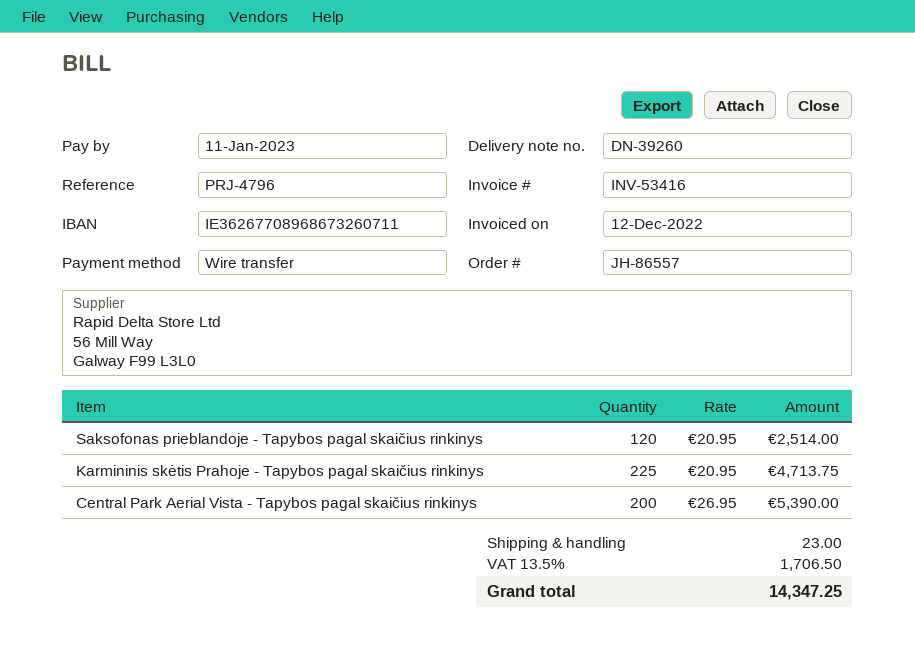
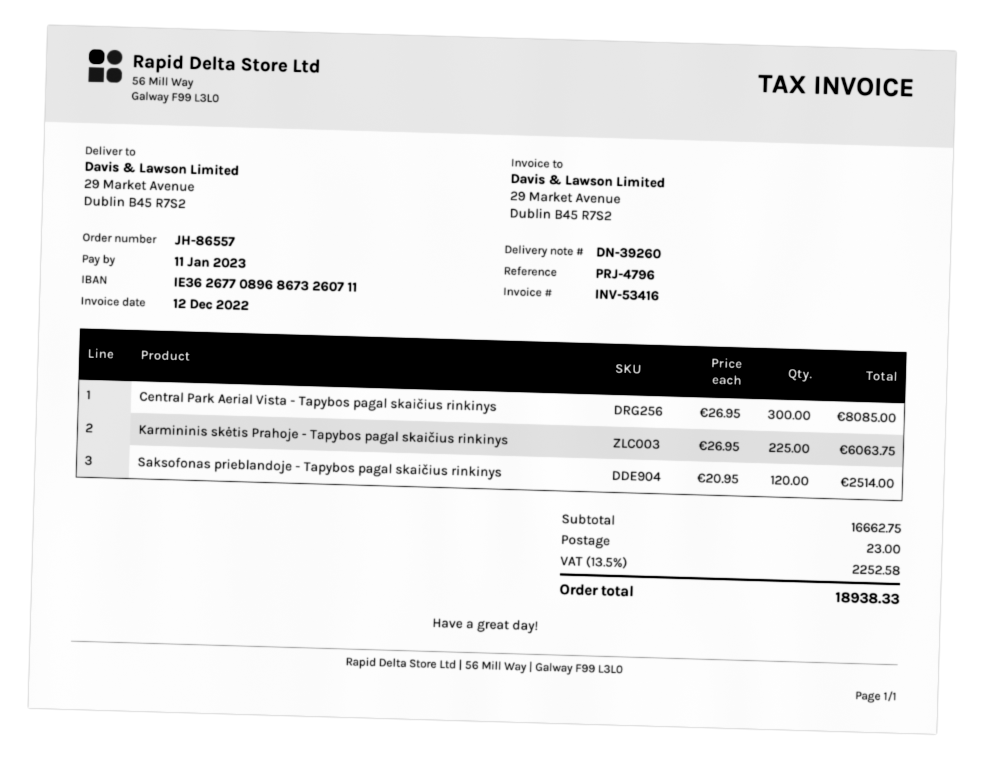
Karmininis skėtis Prahoje - Tapybos pagal skaičius rinkinys: 225 x 20.95 = 4713.75 -> 225 x 26.95 = 6063.75
Central Park Aerial Vista - Tapybos pagal skaičius rinkinys: 200 x 26.95 = 5390.00 -> 300 x 26.95 = 8085.00
tax: 13.5% = 1706.50 -> 13.5% = 2252.58
total: 14347.25 -> 18938.33

